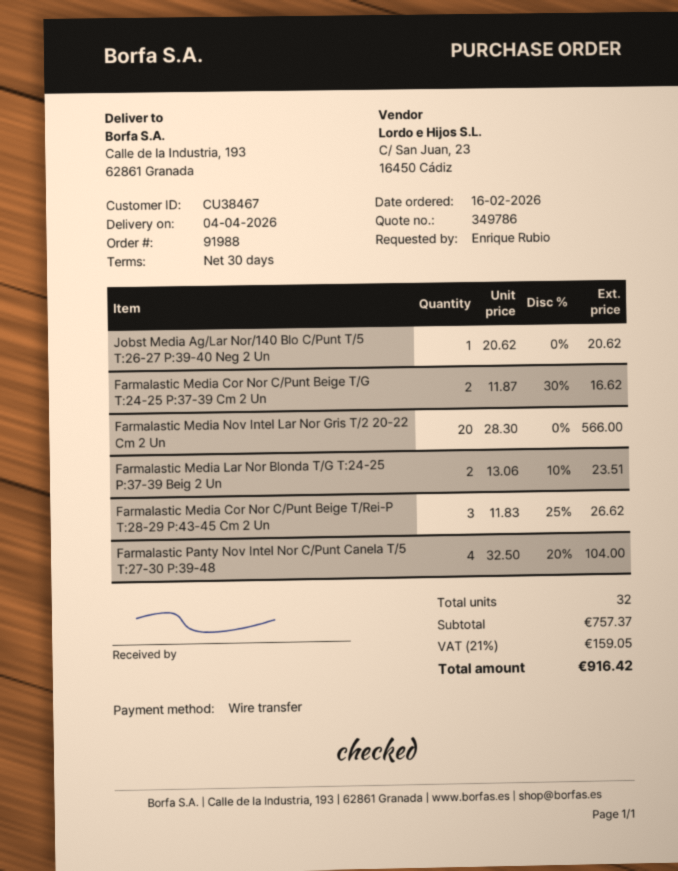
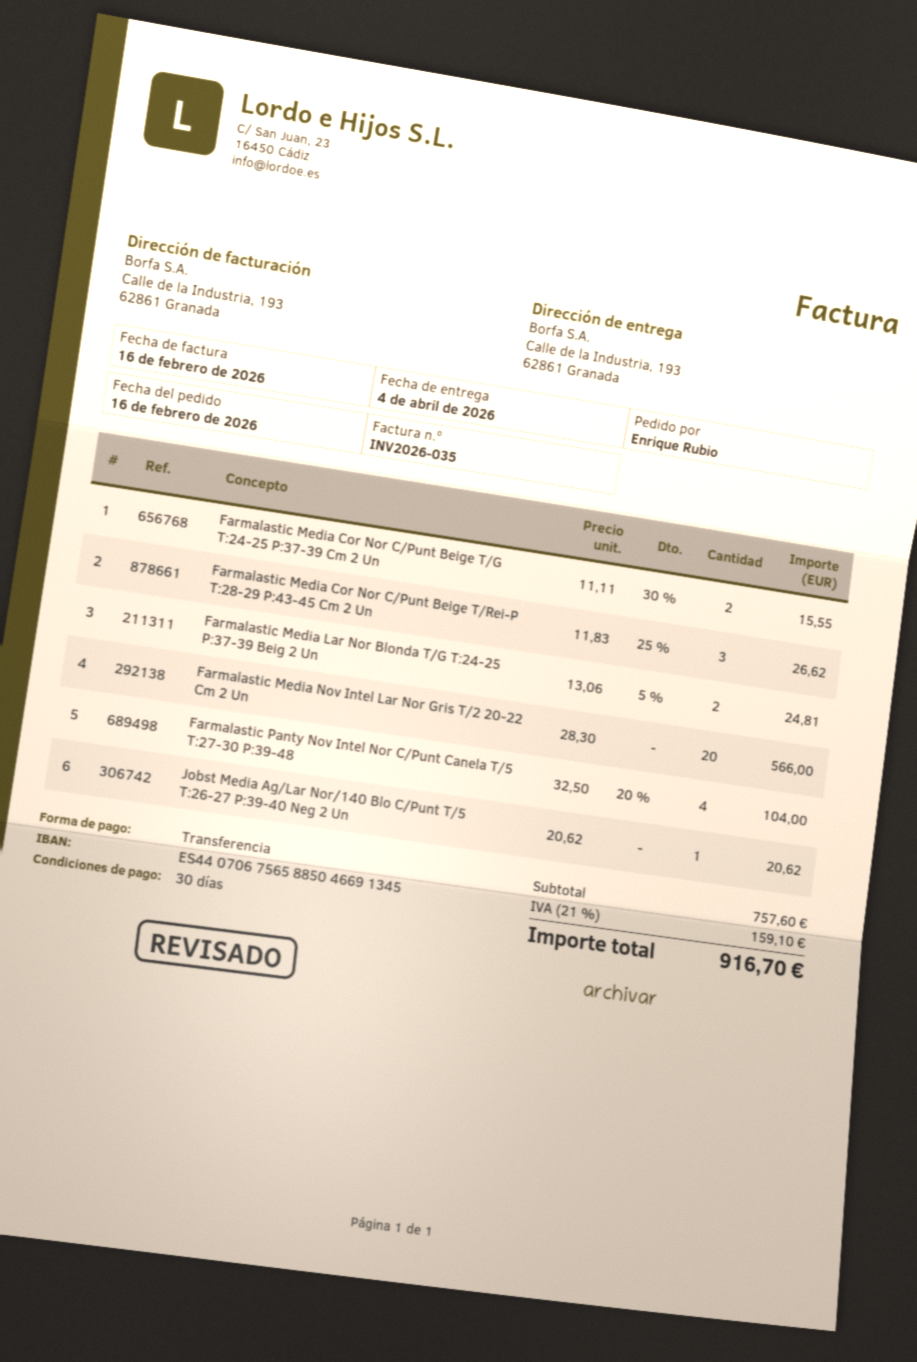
Farmalastic Media Cor Nor C/Punt Beige T/G T:24-25 P:37-39 Cm 2 Un: 2 x 11.87 - 30% = 16.62 -> 2 x 11.11 - 30% = 15.55
Farmalastic Media Lar Nor Blonda T/G T:24-25 P:37-39 Beig 2 Un: 2 x 13.06 - 10% = 23.51 -> 2 x 13.06 - 5% = 24.81
subtotal: 757.37 -> 757.60
tax: 21% = 159.05 -> 21% = 159.10
total: 916.42 -> 916.70

